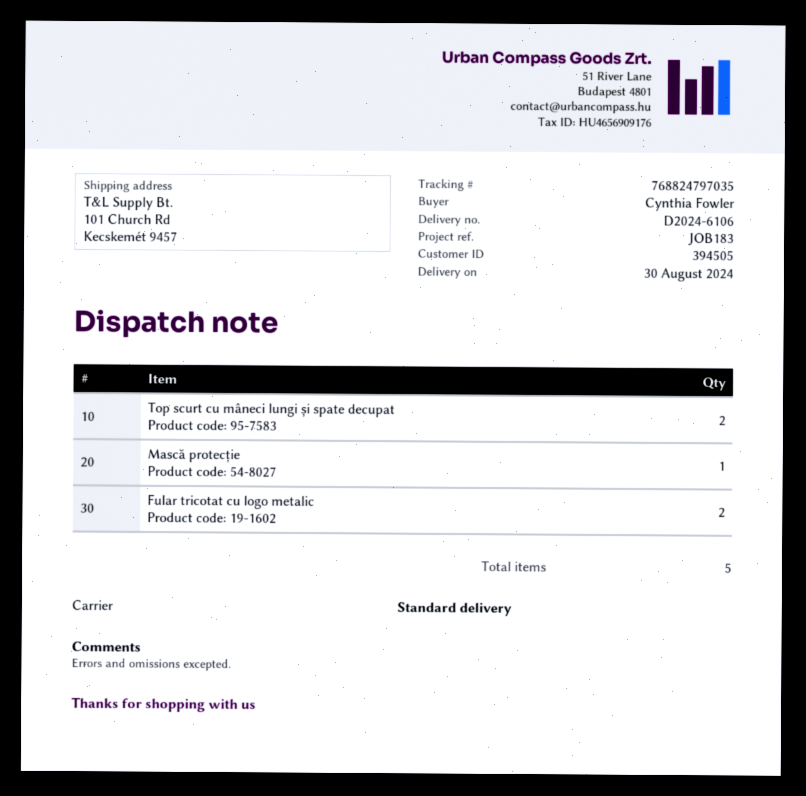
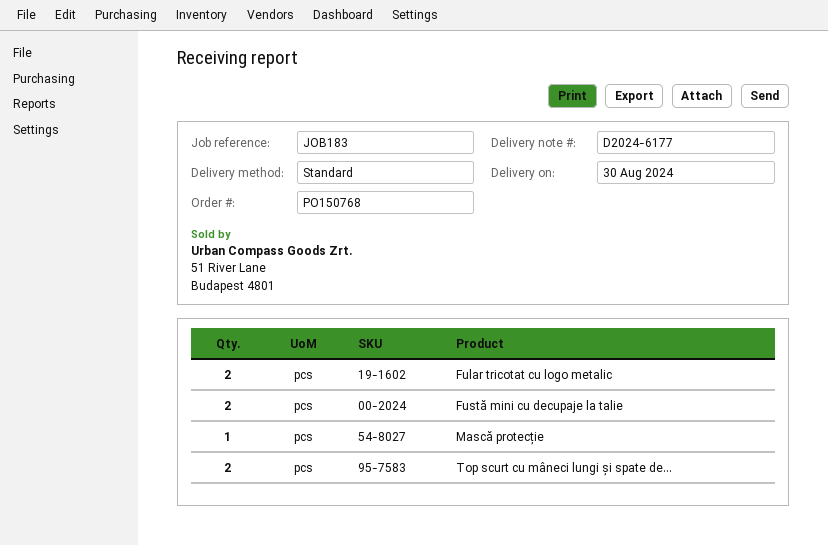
delivery note number: D2024-6106 -> D2024-6177
Fustă mini cu decupaje la talie: none -> 2

